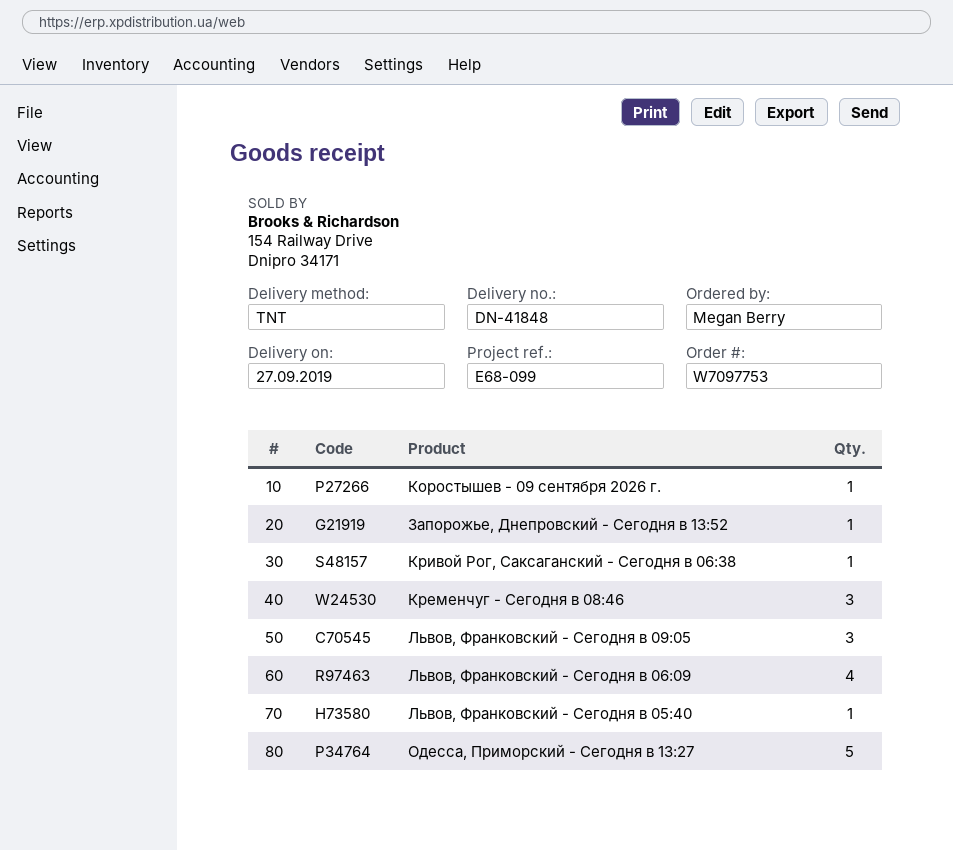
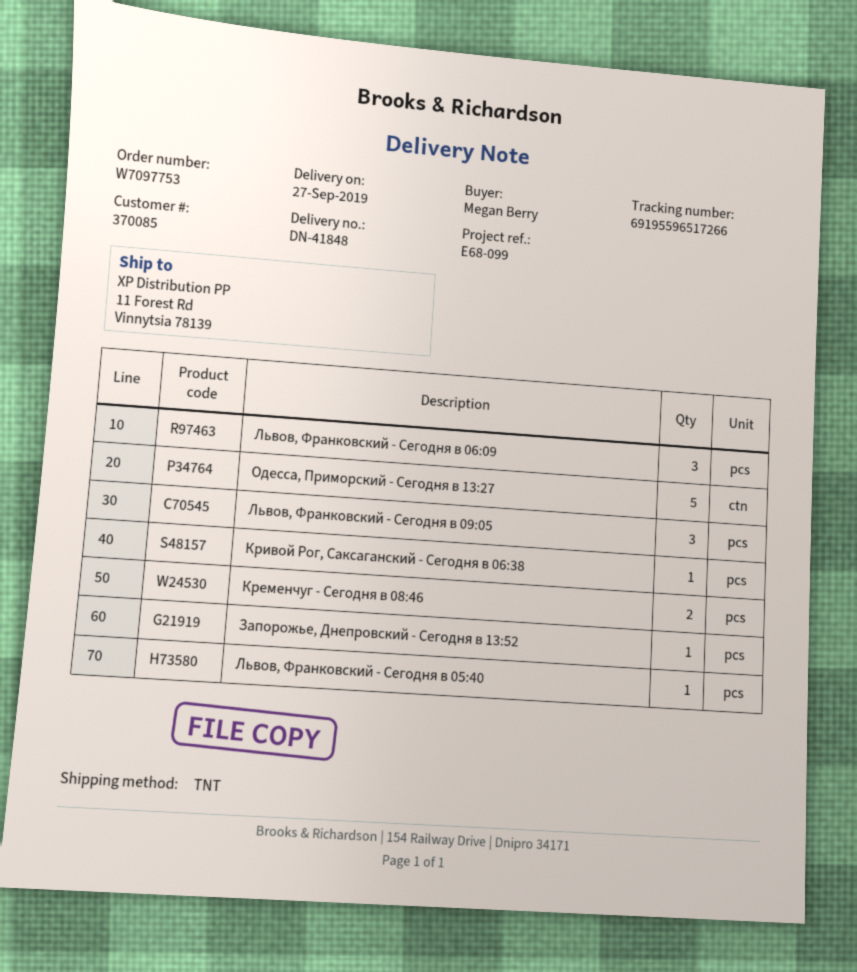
Коростышев - 09 сентября 2026 г.: 1 -> none
Кременчуг - Сегодня в 08:46: 3 -> 2
Львов, Франковский - Сегодня в 06:09: 4 -> 3

